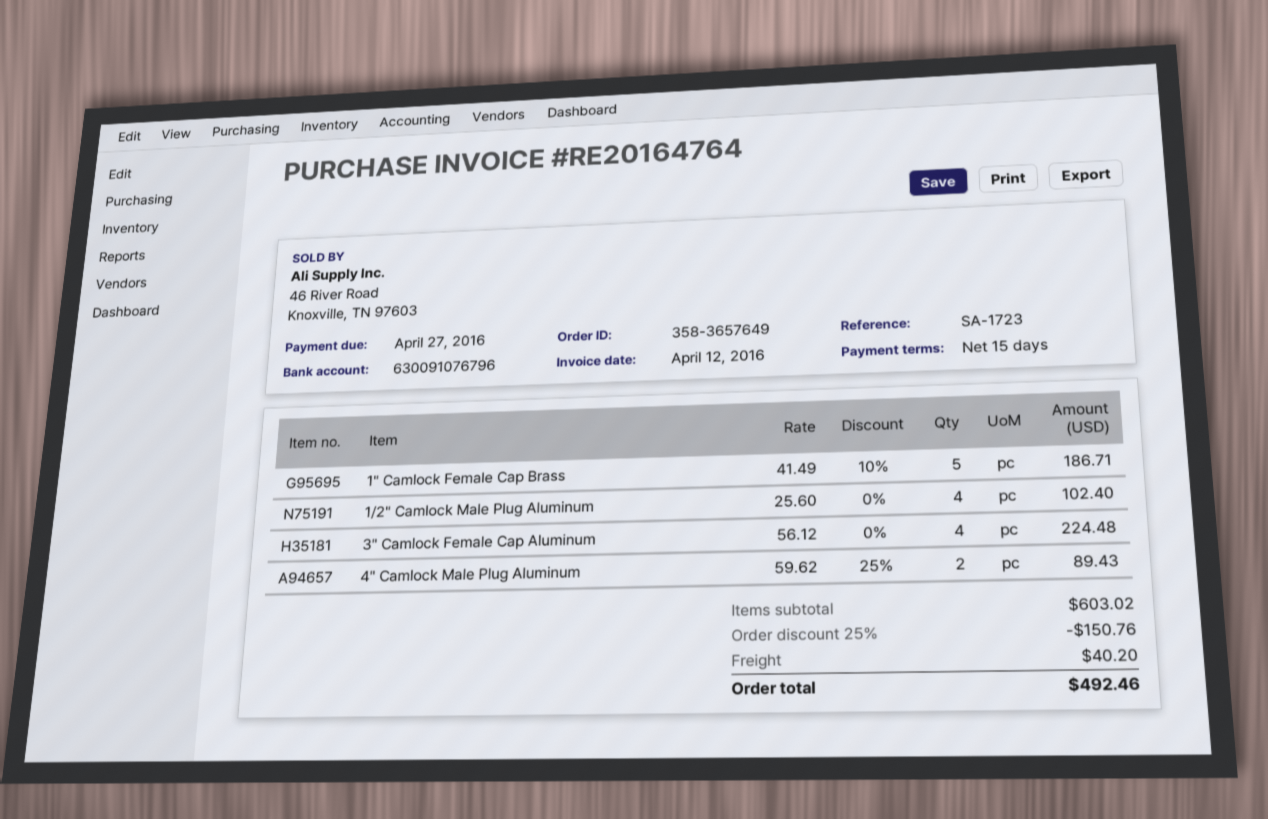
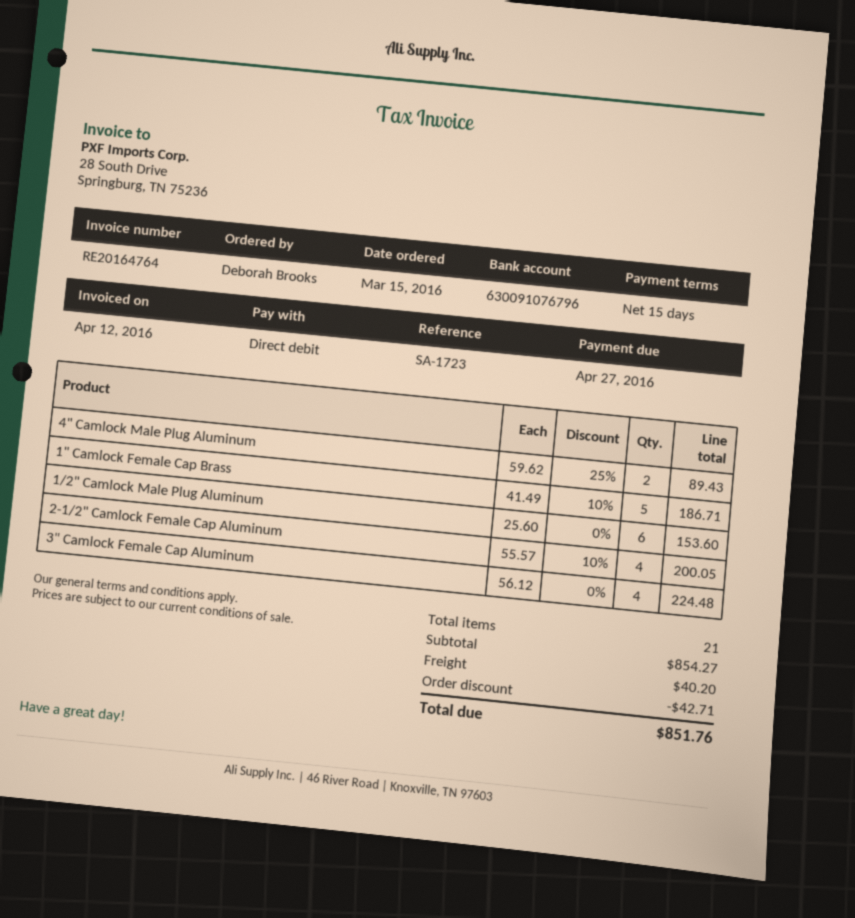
1/2" Camlock Male Plug Aluminum: 4 x 25.60 = 102.40 -> 6 x 25.60 = 153.60
2-1/2" Camlock Female Cap Aluminum: none -> 4 x 55.57 - 10% = 200.05
subtotal: 603.02 -> 854.27
discount: 150.76 -> 42.71
total: 492.46 -> 851.76

